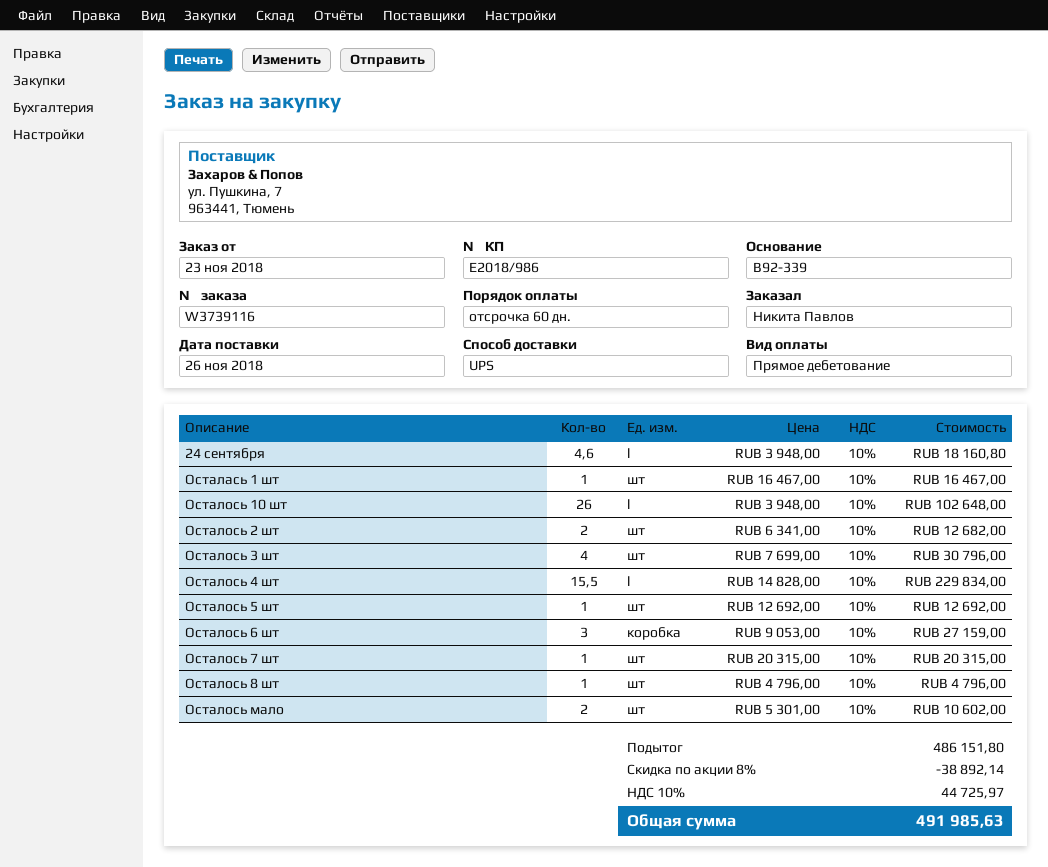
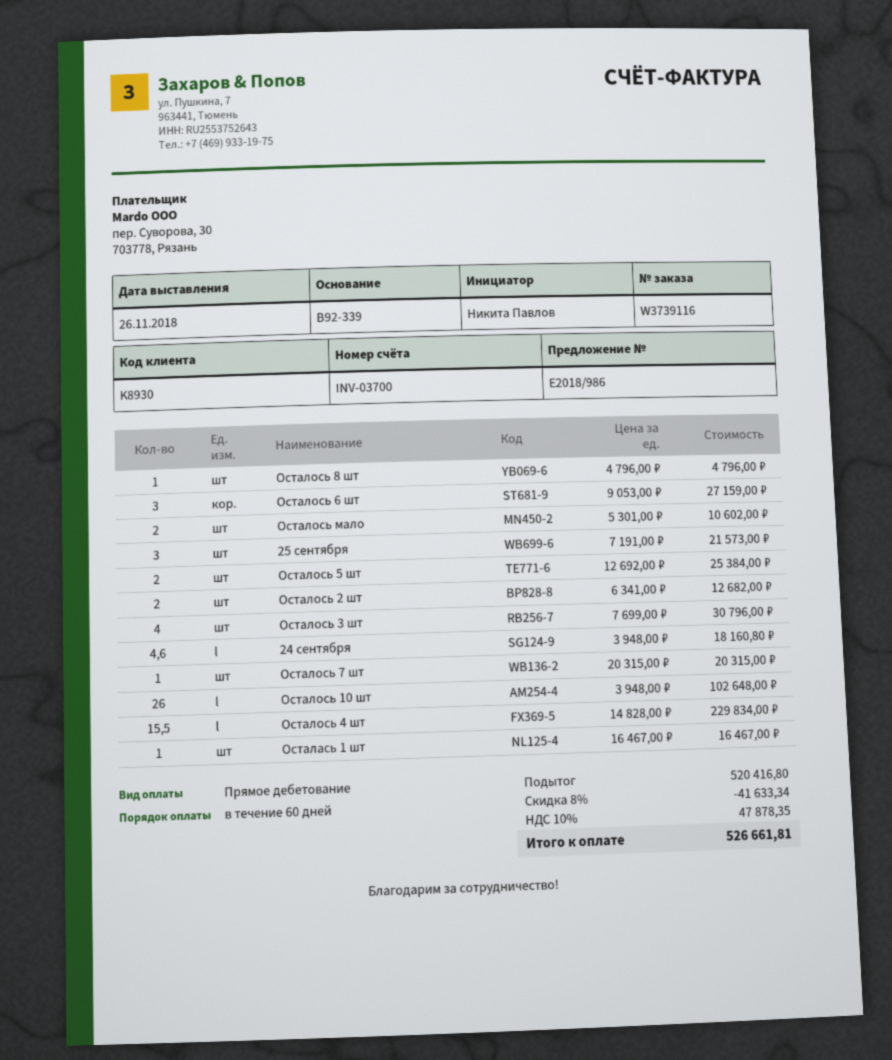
Осталось 5 шт: 1 x 12692.00 = 12692.00 -> 2 x 12692.00 = 25384.00
25 сентября: none -> 3 x 7191.00 = 21573.00
subtotal: 486151.80 -> 520416.80
discount: 8% = 38892.14 -> 8% = 41633.34
tax: 10% = 44725.97 -> 10% = 47878.35
total: 491985.63 -> 526661.81

